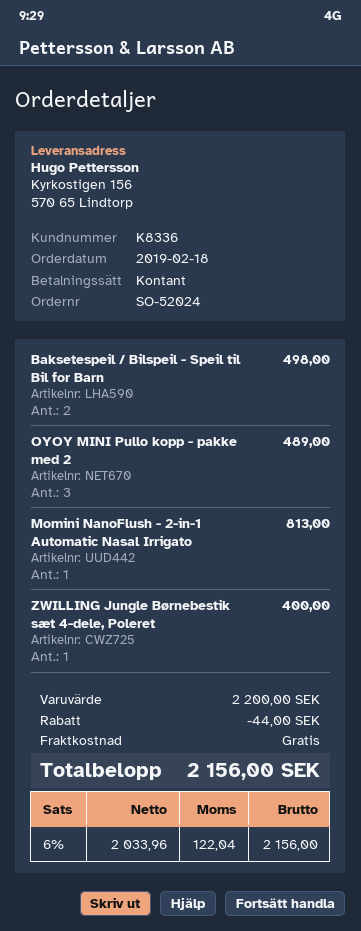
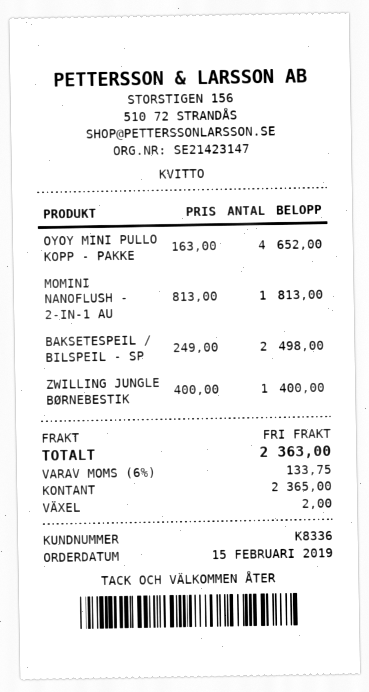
order date: 2019-02-18 -> 2019-02-15
OYOY MINI Pullo kopp - pakke med 2: 3 for 489.00 -> 4 for 652.00
discount: 44.00 -> none
tax: 6% = 122.04 -> 6% = 133.75
total: 2156.00 -> 2363.00

